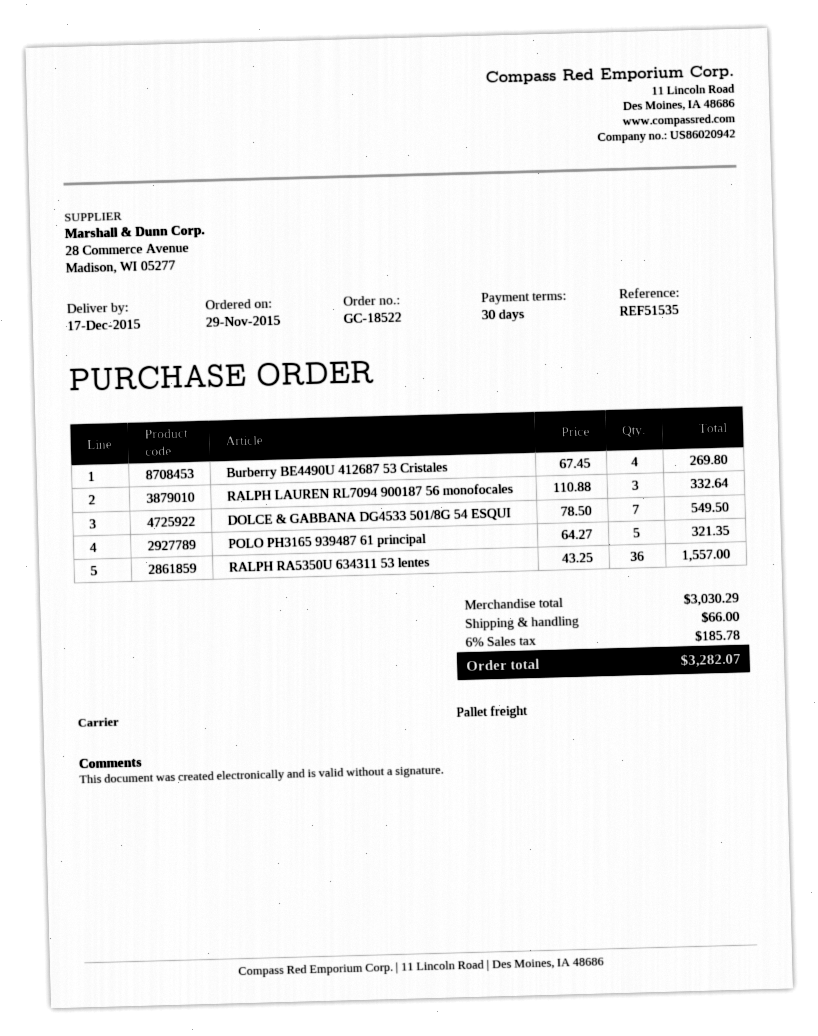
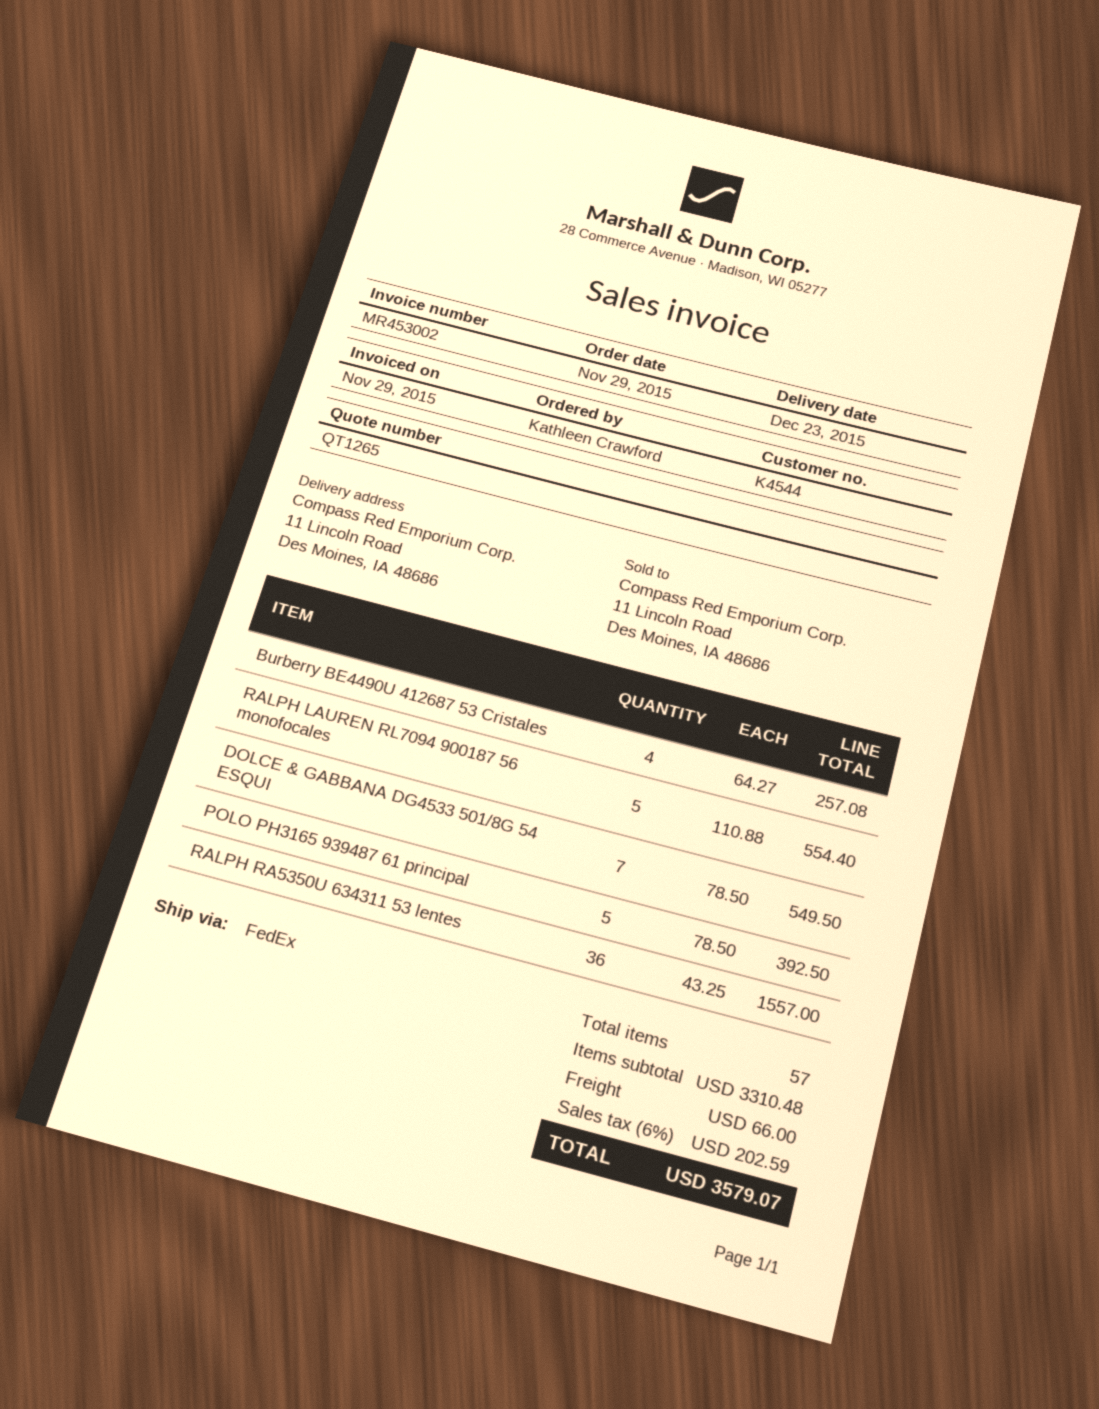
delivery date: 2015-12-17 -> 2015-12-23
shipping method: pallet freight -> FedEx
Burberry BE4490U 412687 53 Cristales: 4 x 67.45 = 269.80 -> 4 x 64.27 = 257.08
RALPH LAUREN RL7094 900187 56 monofocales: 3 x 110.88 = 332.64 -> 5 x 110.88 = 554.40
POLO PH3165 939487 61 principal: 5 x 64.27 = 321.35 -> 5 x 78.50 = 392.50
subtotal: 3030.29 -> 3310.48
tax: 6% = 185.78 -> 6% = 202.59
total: 3282.07 -> 3579.07

